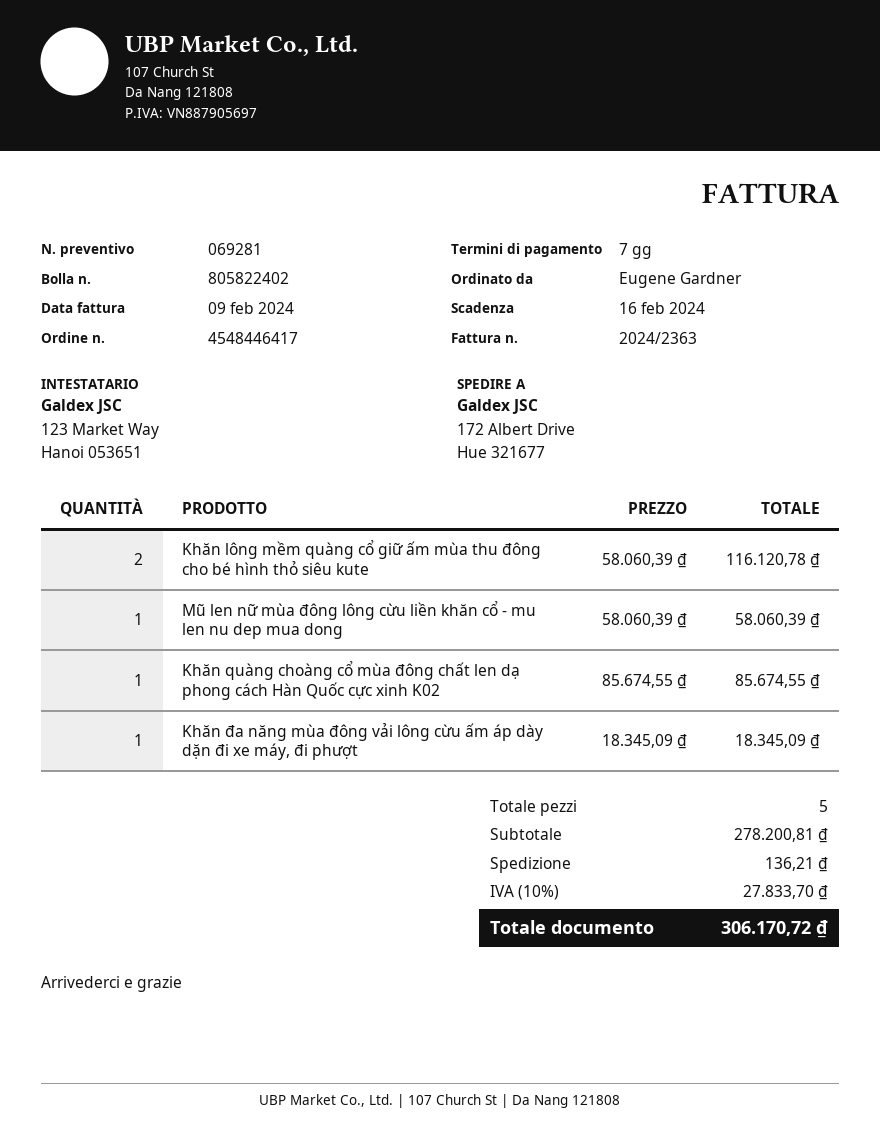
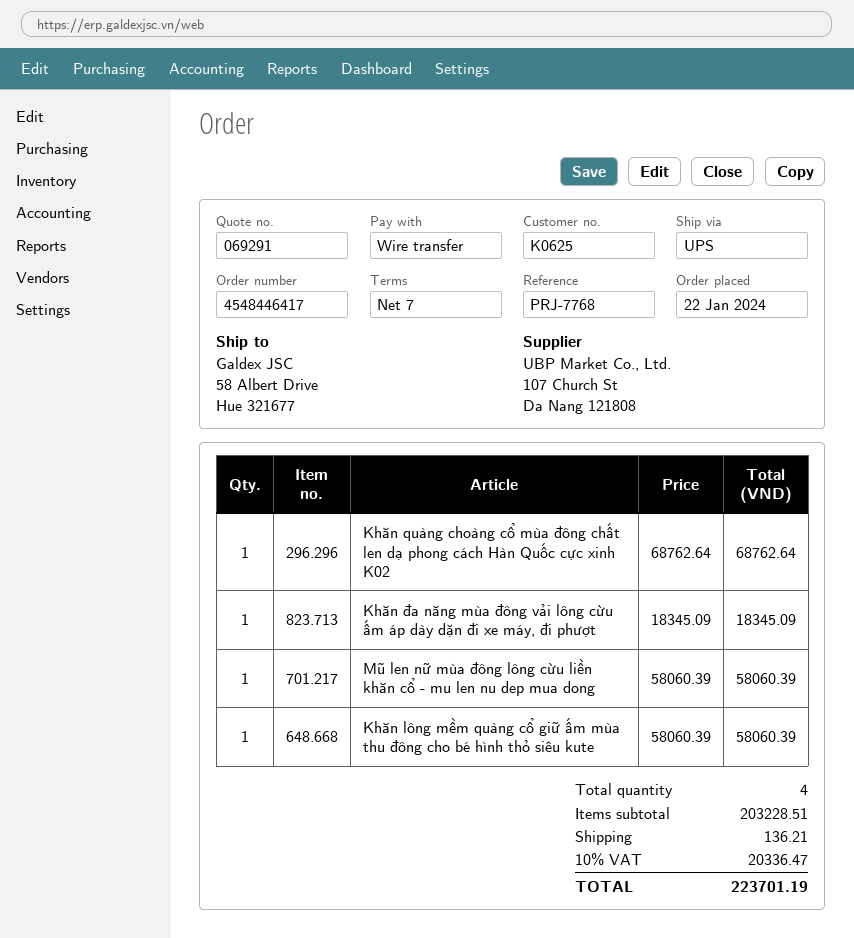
quote number: 069281 -> 069291
ship to: 172 Albert Drive, Hue 321677 -> 58 Albert Drive, Hue 321677
Khăn lông mềm quàng cổ giữ ấm mùa thu đông cho bé hình thỏ siêu kute: 2 x 58060.39 = 116120.78 -> 1 x 58060.39 = 58060.39
Khăn quàng choàng cổ mùa đông chất len dạ phong cách Hàn Quốc cực xinh K02: 1 x 85674.55 = 85674.55 -> 1 x 68762.64 = 68762.64
total quantity: 5 -> 4
subtotal: 278200.81 -> 203228.51
tax: 10% = 27833.70 -> 10% = 20336.47
total: 306170.72 -> 223701.19

